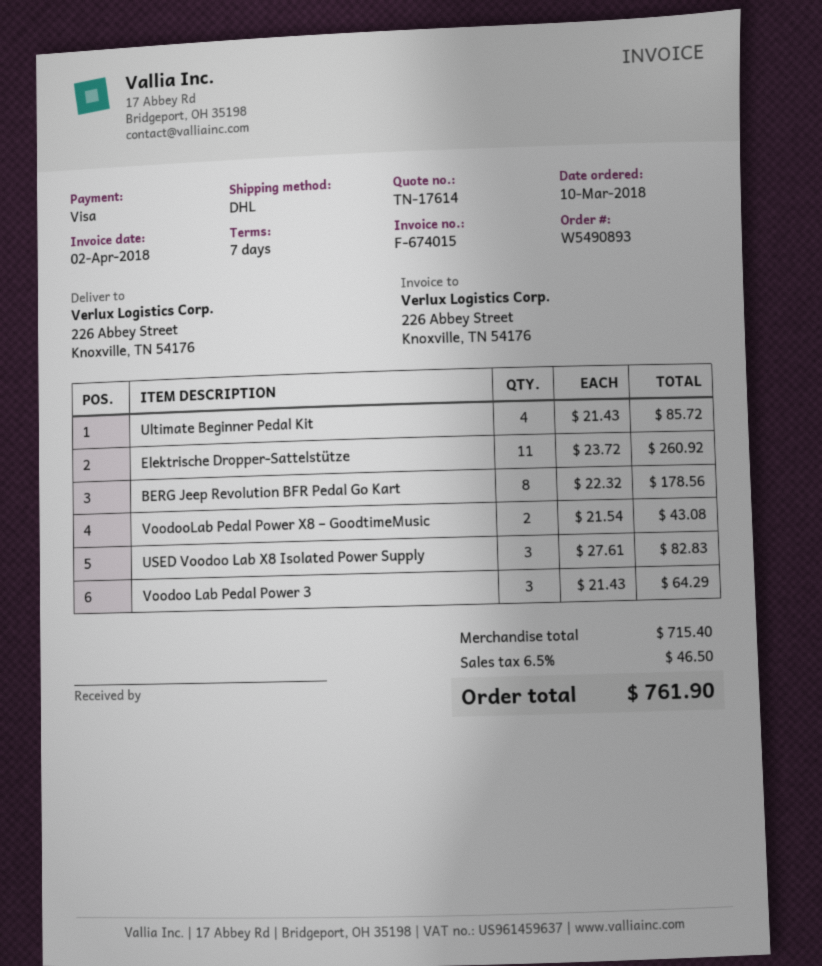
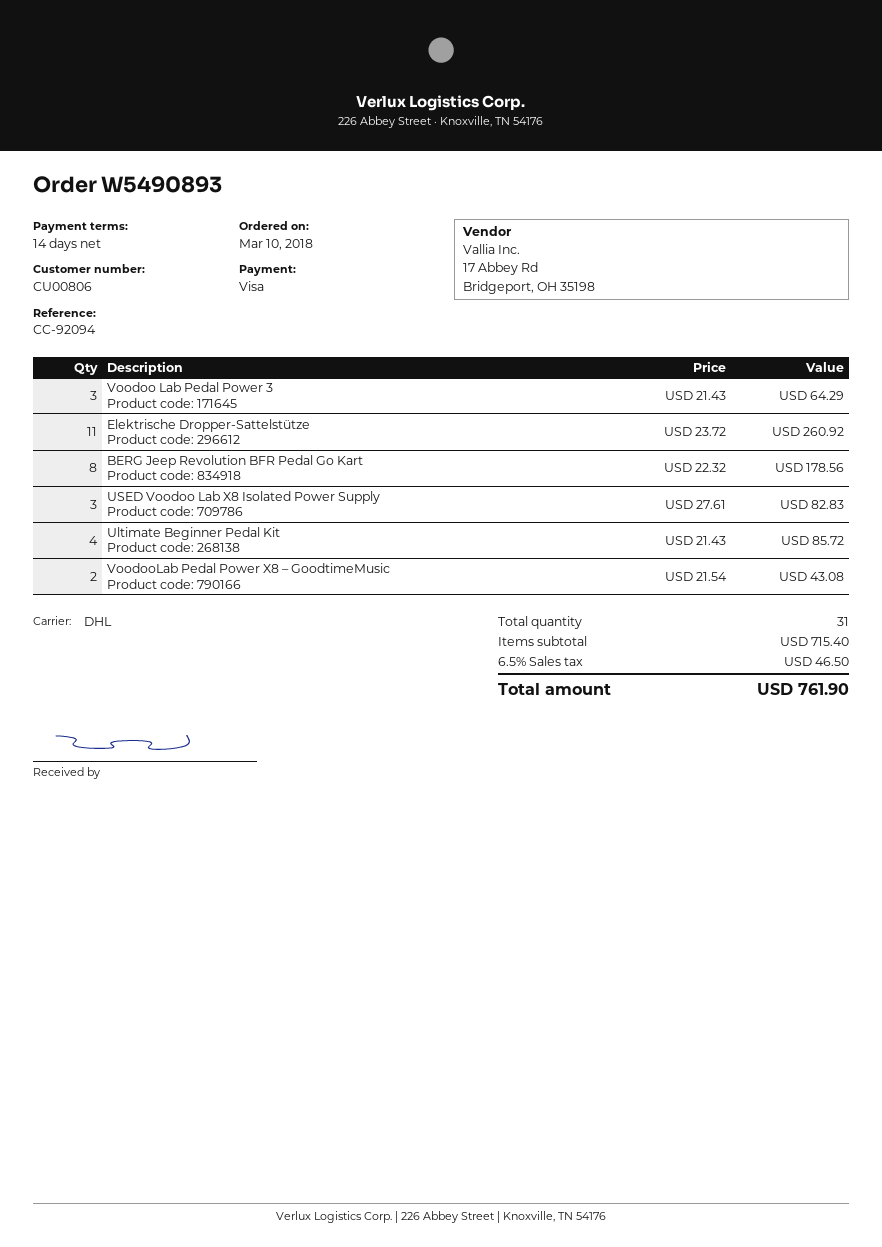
payment terms: 7 days -> 14 days

